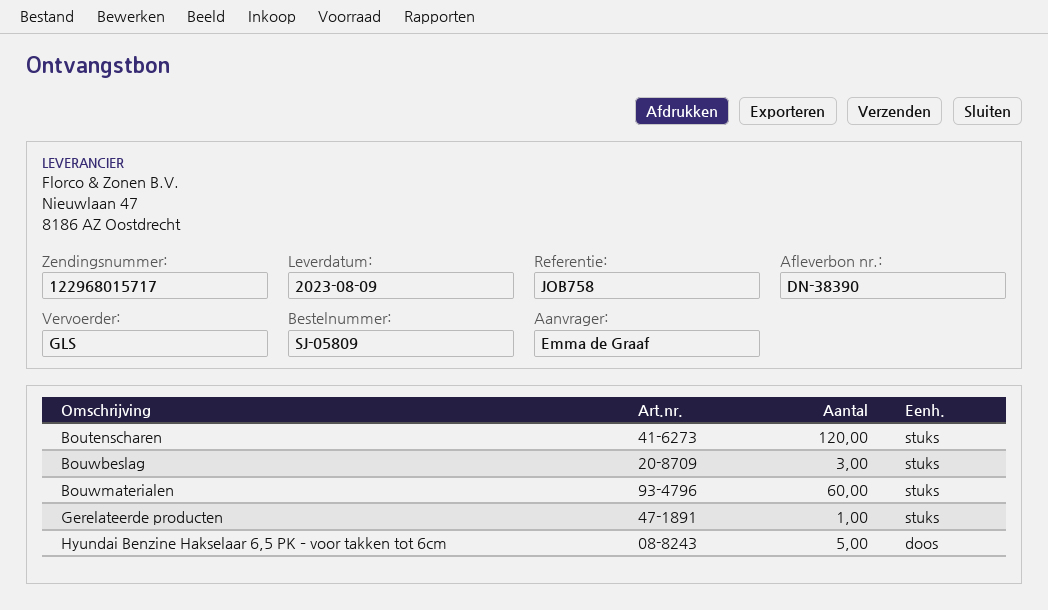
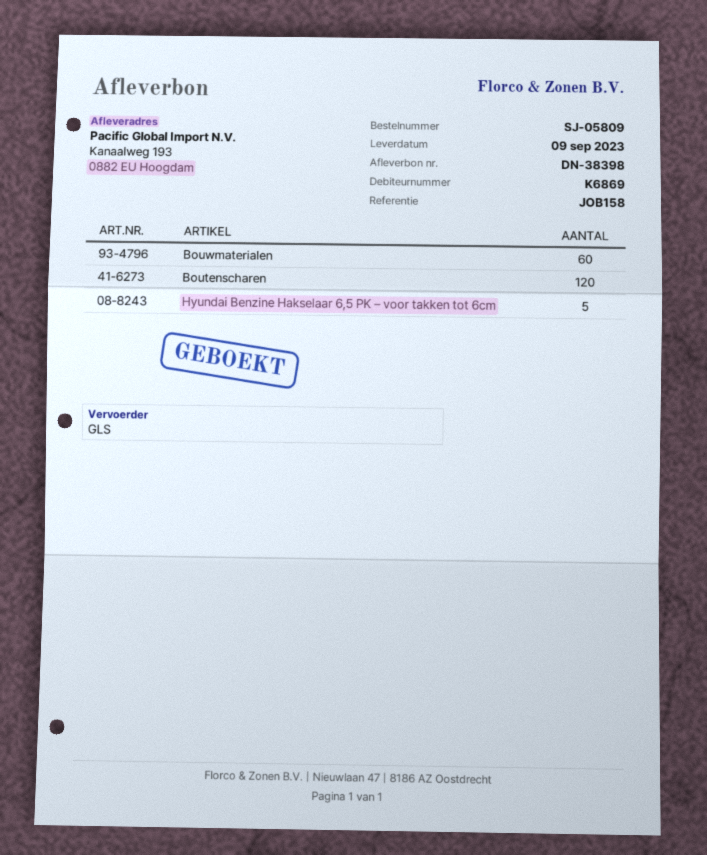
delivery note number: DN-38390 -> DN-38398
delivery date: 2023-08-09 -> 2023-09-09
reference: JOB758 -> JOB158
Bouwbeslag: 3 -> none
Gerelateerde producten: 1 -> none

